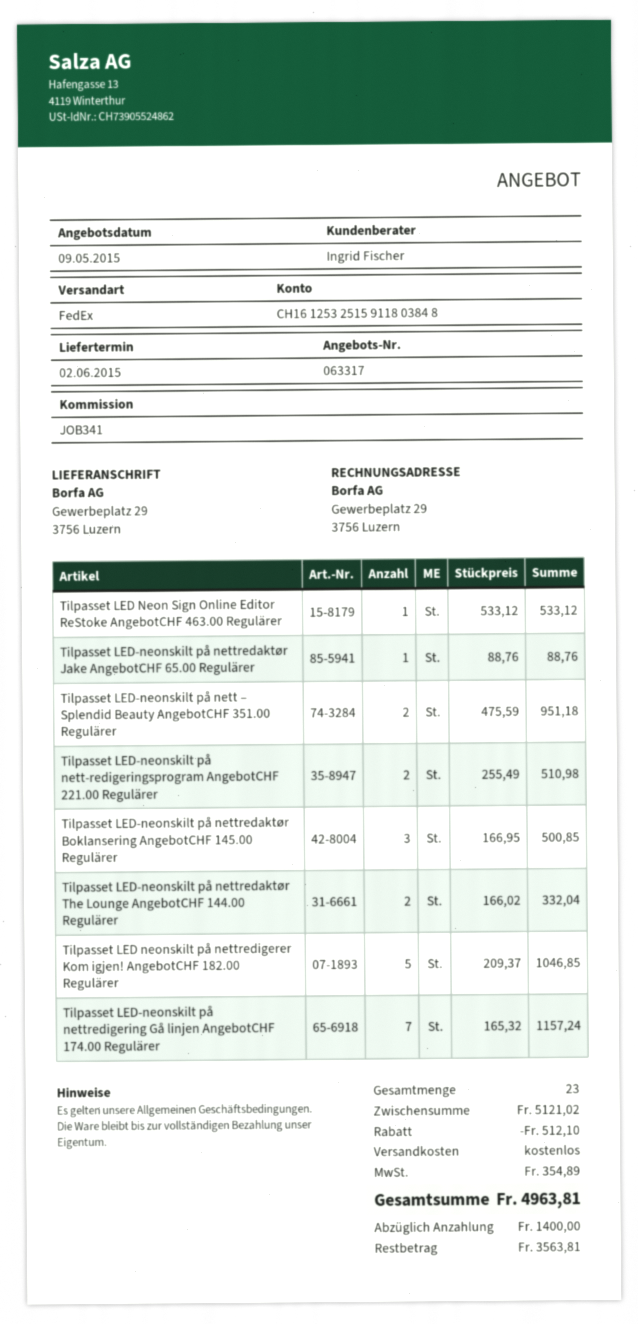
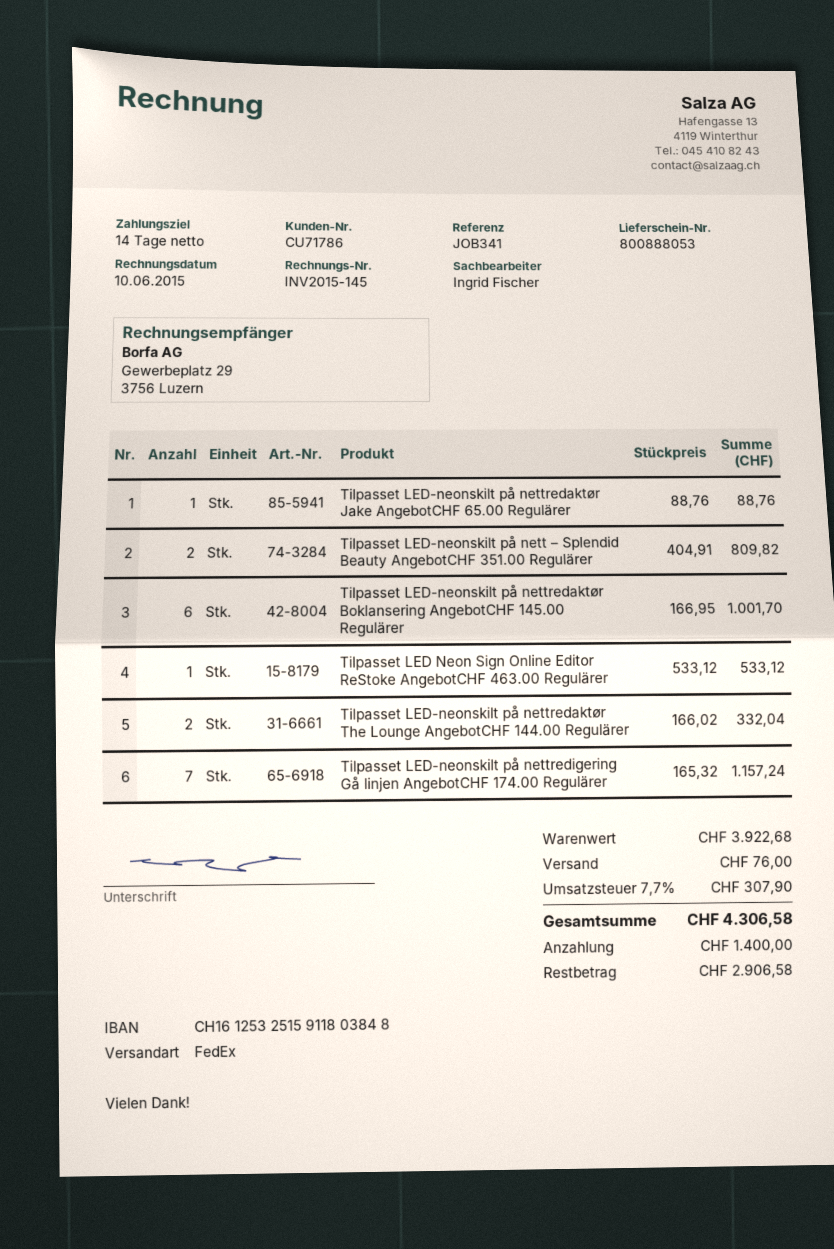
Tilpasset LED-neonskilt på nett – Splendid Beauty AngebotCHF 351.00 Regulärer: 2 x 475.59 = 951.18 -> 2 x 404.91 = 809.82
Tilpasset LED-neonskilt på nett-redigeringsprogram AngebotCHF 221.00 Regulärer: 2 x 255.49 = 510.98 -> none
Tilpasset LED-neonskilt på nettredaktør Boklansering AngebotCHF 145.00 Regulärer: 3 x 166.95 = 500.85 -> 6 x 166.95 = 1001.70
Tilpasset LED neonskilt på nettredigerer Kom igjen! AngebotCHF 182.00 Regulärer: 5 x 209.37 = 1046.85 -> none
subtotal: 5121.02 -> 3922.68
discount: 512.10 -> none
shipping: 0.00 -> 76.00
tax: 354.89 -> 307.90
total: 4963.81 -> 4306.58
balance: 3563.81 -> 2906.58

